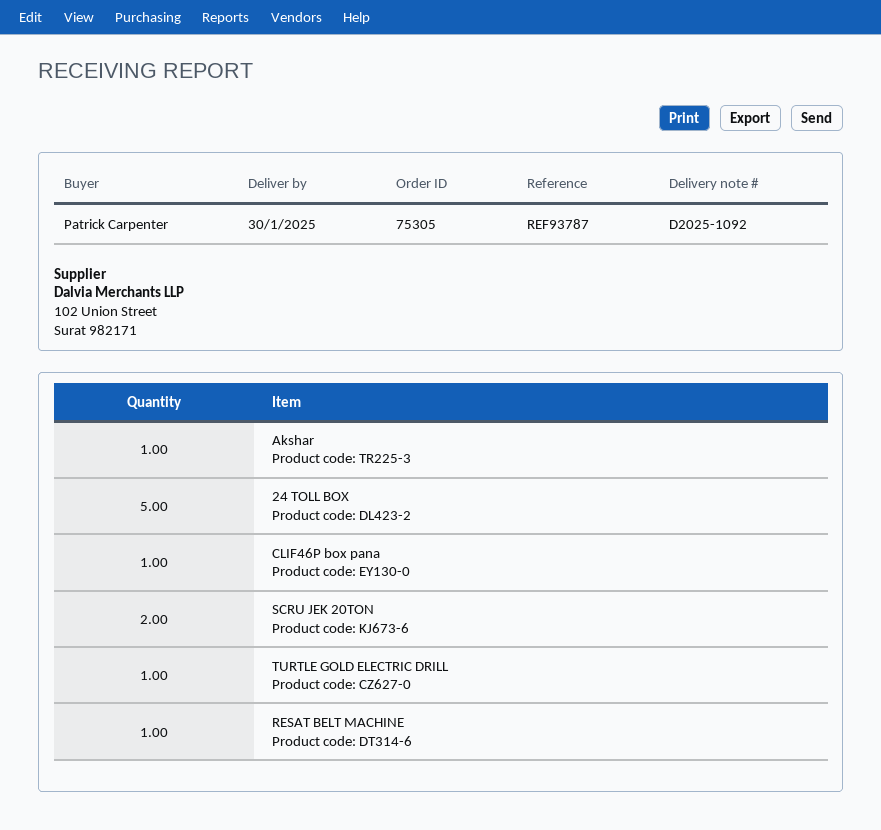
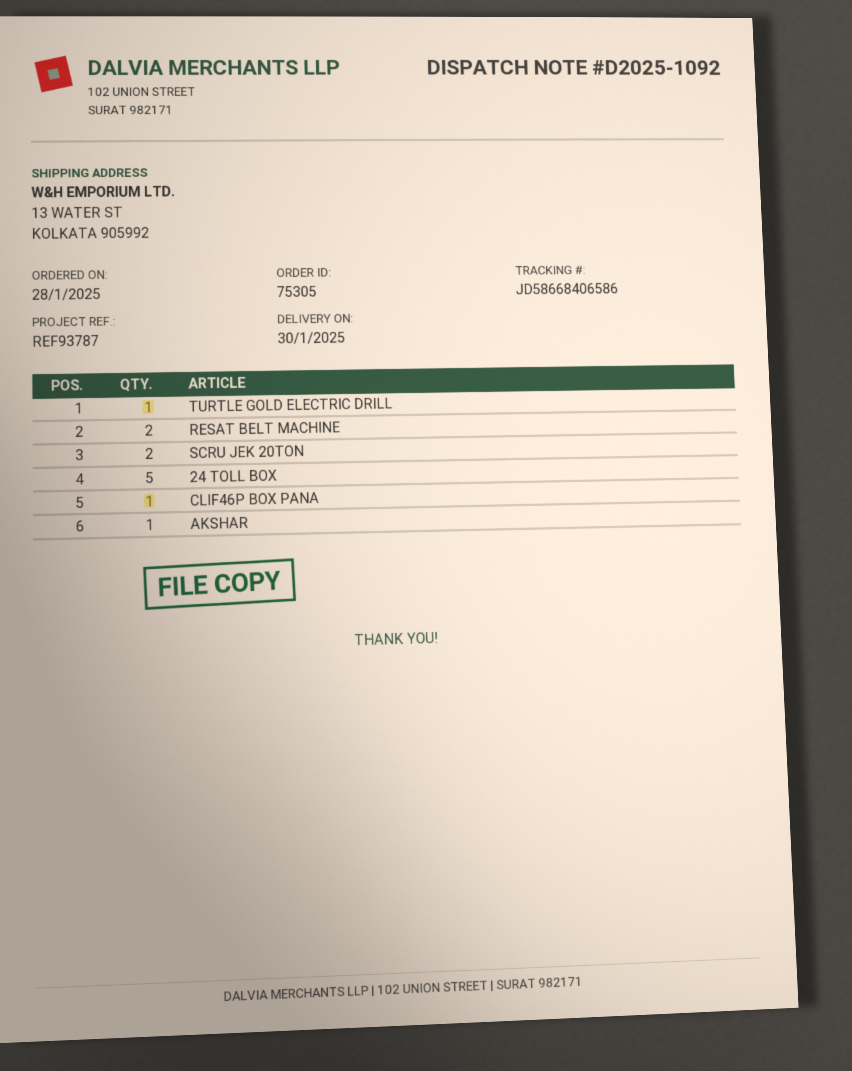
RESAT BELT MACHINE: 1 -> 2

